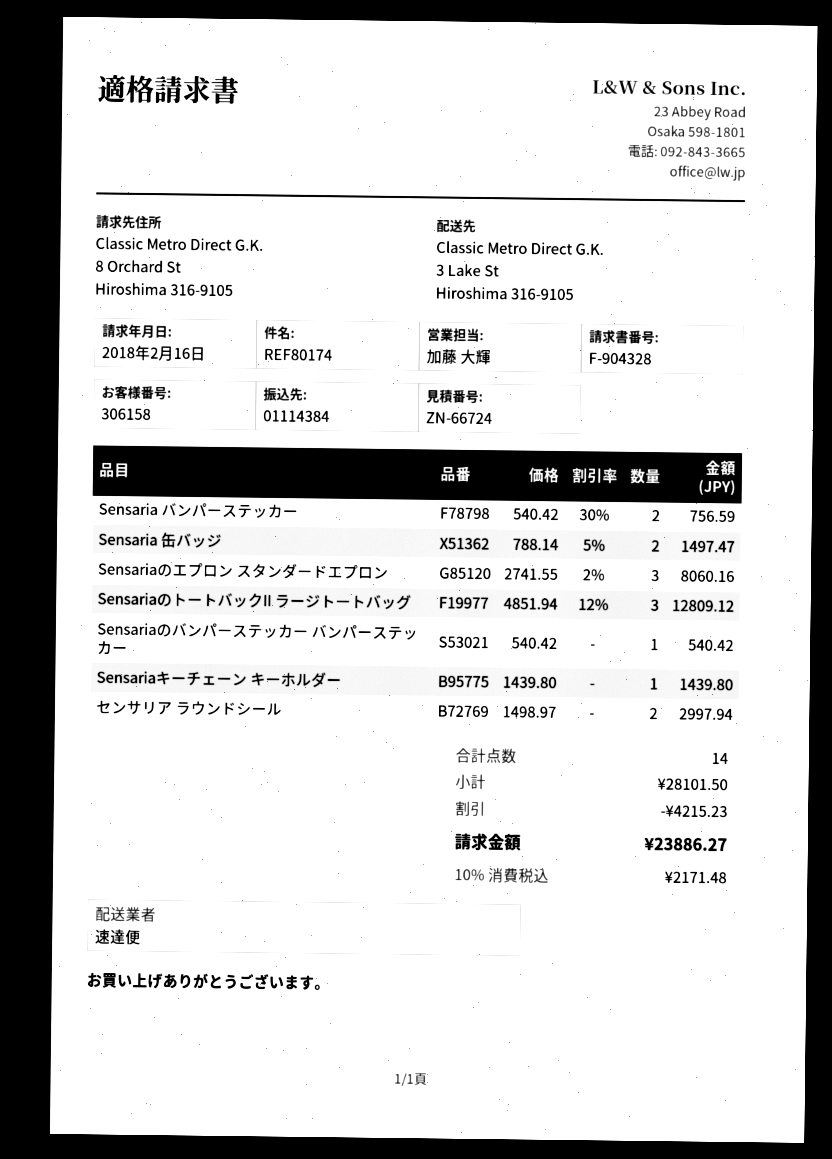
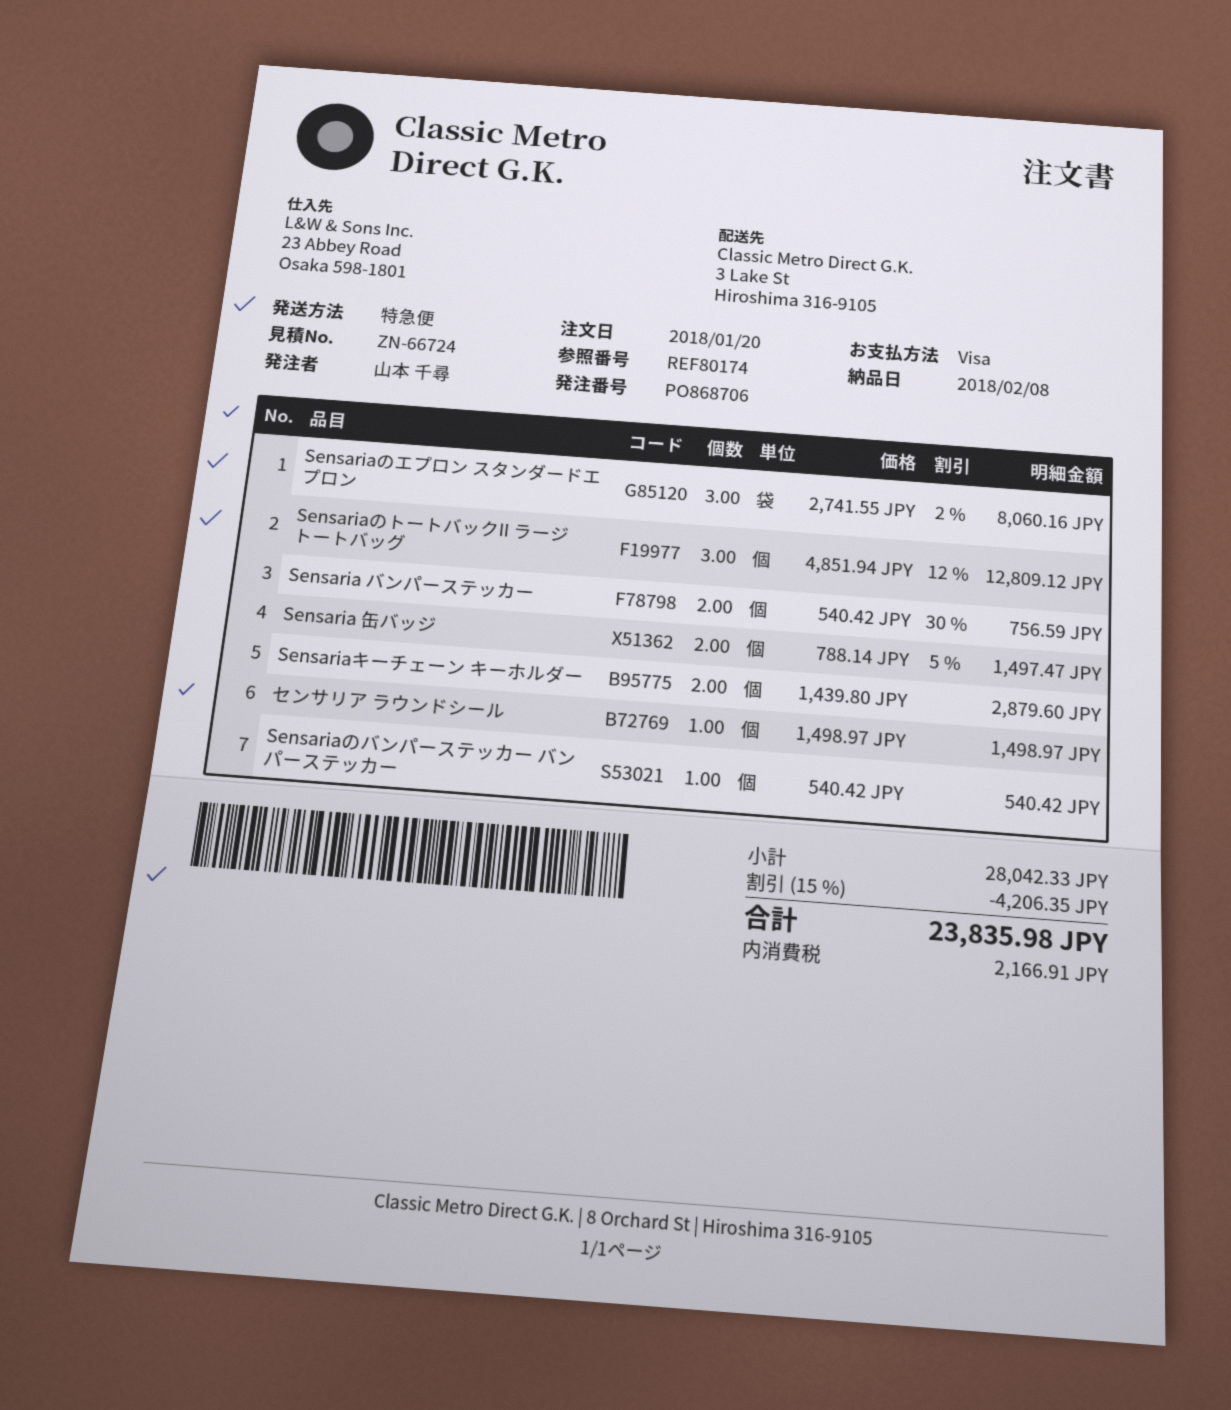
Sensariaキーチェーン キーホルダー: 1 x 1439.80 = 1439.80 -> 2 x 1439.80 = 2879.60
センサリア ラウンドシール: 2 x 1498.97 = 2997.94 -> 1 x 1498.97 = 1498.97
subtotal: 28101.50 -> 28042.33
discount: 4215.23 -> 4206.35
tax: 2171.48 -> 2166.91
total: 23886.27 -> 23835.98

